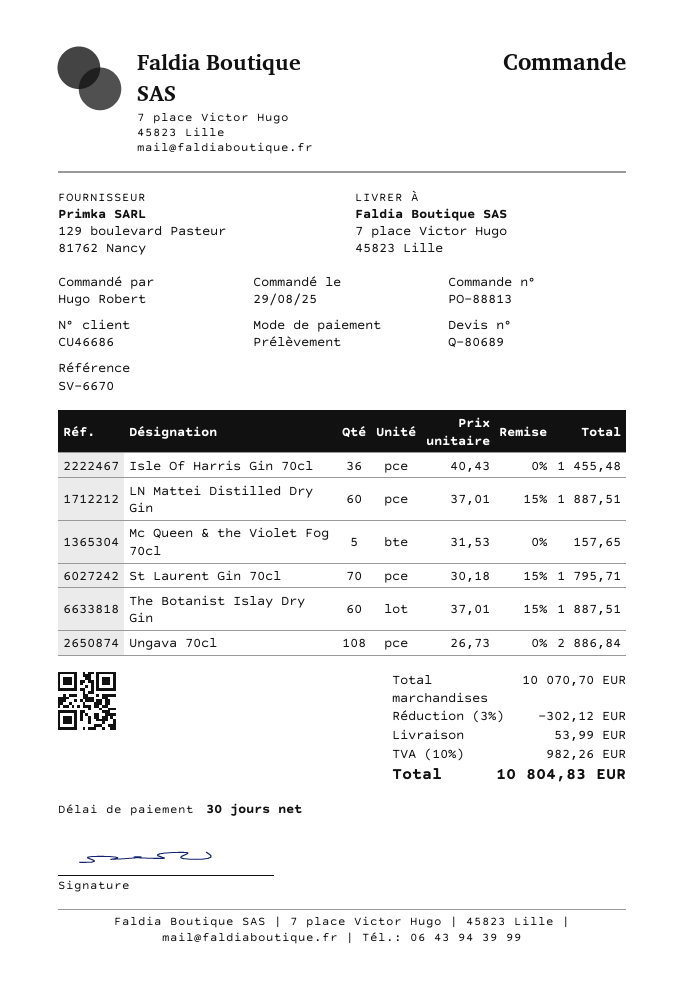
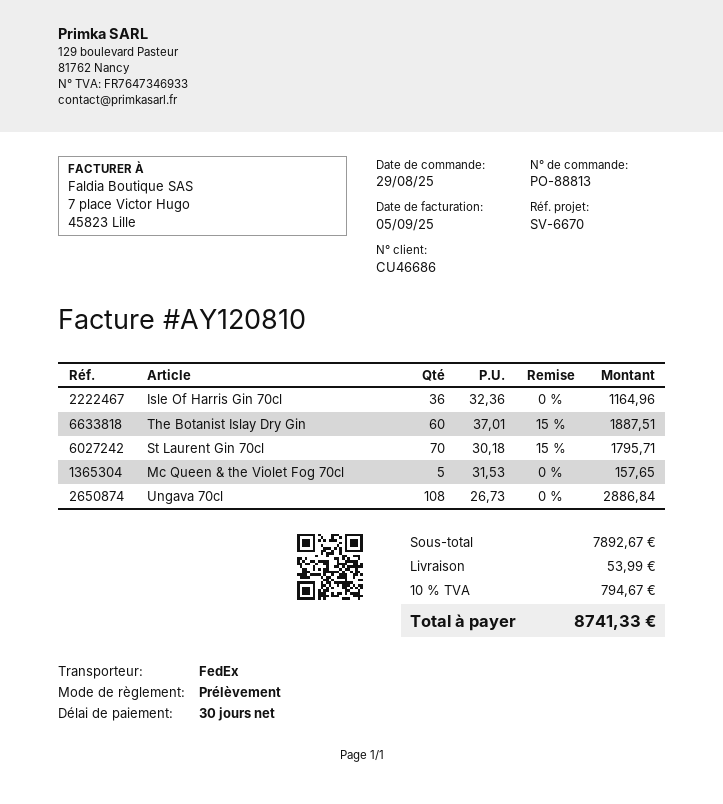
Isle Of Harris Gin 70cl: 36 x 40.43 = 1455.48 -> 36 x 32.36 = 1164.96
LN Mattei Distilled Dry Gin: 60 x 37.01 - 15% = 1887.51 -> none
subtotal: 10070.70 -> 7892.67
discount: 3% = 302.12 -> none
tax: 10% = 982.26 -> 10% = 794.67
total: 10804.83 -> 8741.33

